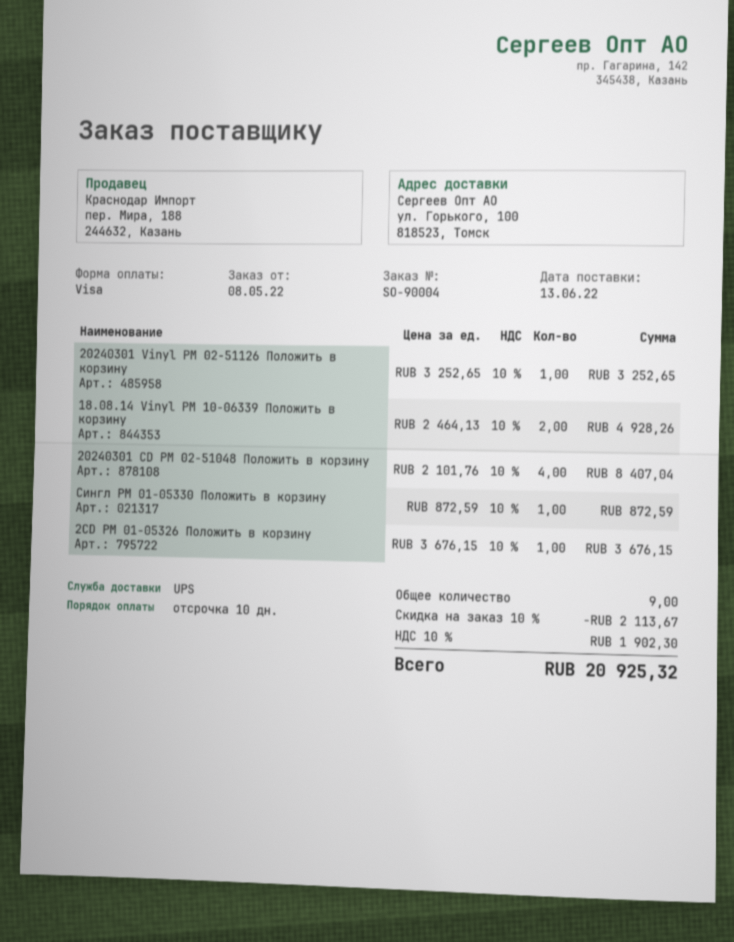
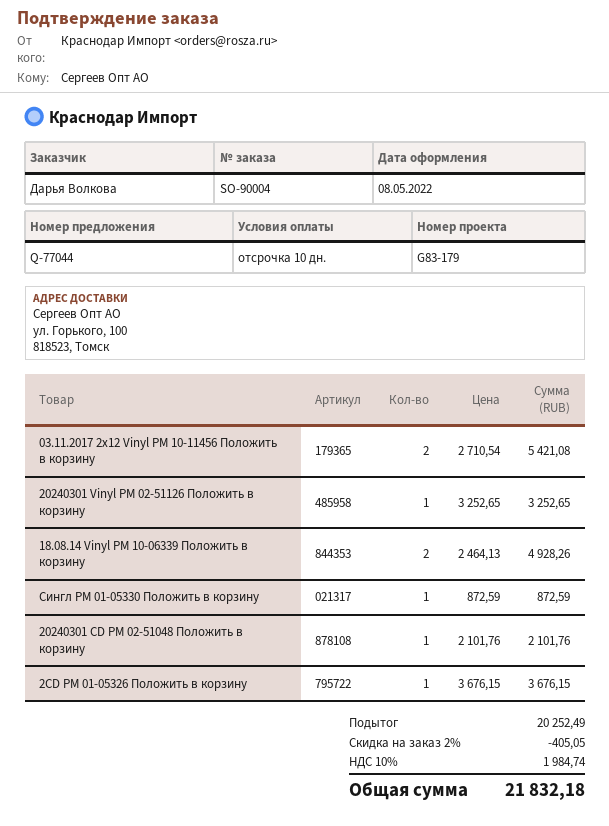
20240301 CD PM 02-51048 Положить в корзину: 4 x 2101.76 = 8407.04 -> 1 x 2101.76 = 2101.76
03.11.2017 2x12 Vinyl PM 10-11456 Положить в корзину: none -> 2 x 2710.54 = 5421.08
discount: 10% = 2113.67 -> 2% = 405.05
tax: 10% = 1902.30 -> 10% = 1984.74
total: 20925.32 -> 21832.18

